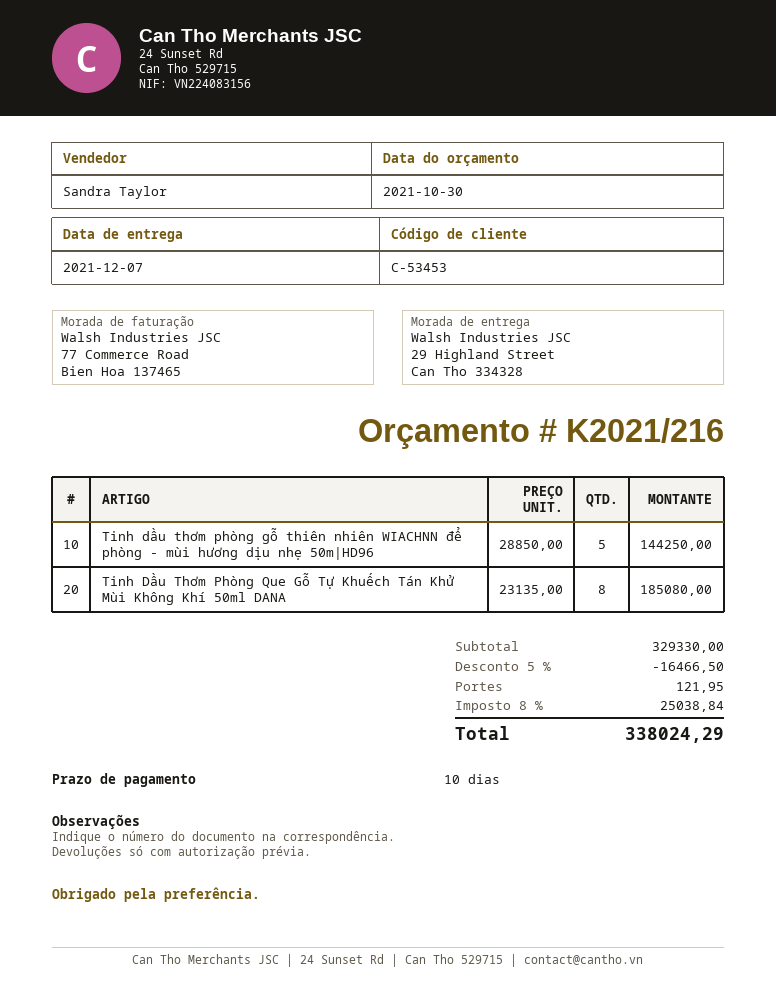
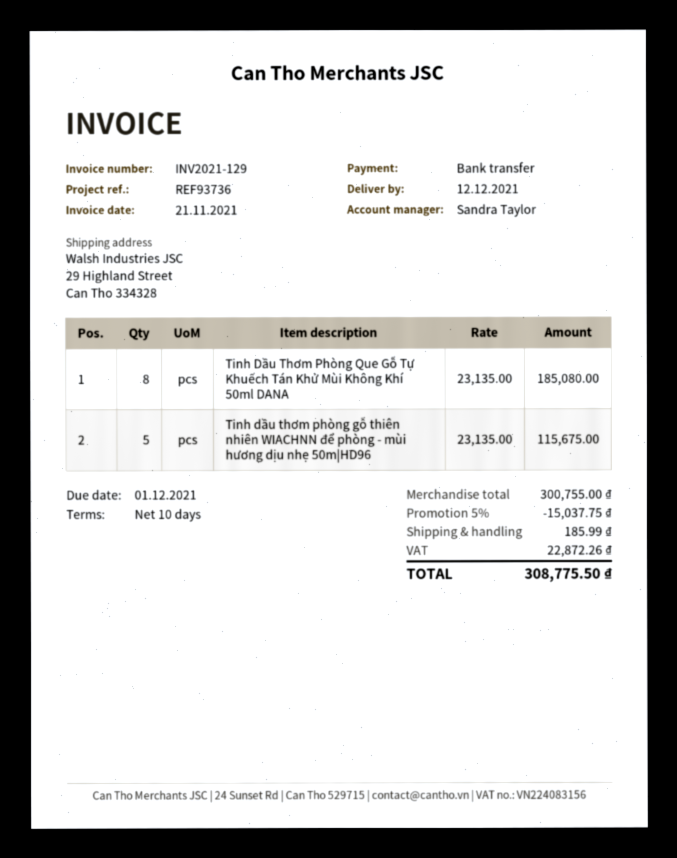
delivery date: 2021-12-07 -> 2021-12-12
Tinh dầu thơm phòng gỗ thiên nhiên WIACHNN để phòng - mùi hương dịu nhẹ 50m|HD96: 5 x 28850.00 = 144250.00 -> 5 x 23135.00 = 115675.00
subtotal: 329330.00 -> 300755.00
discount: 5% = 16466.50 -> 5% = 15037.75
shipping: 121.95 -> 185.99
tax: 25038.84 -> 22872.26
total: 338024.29 -> 308775.50

